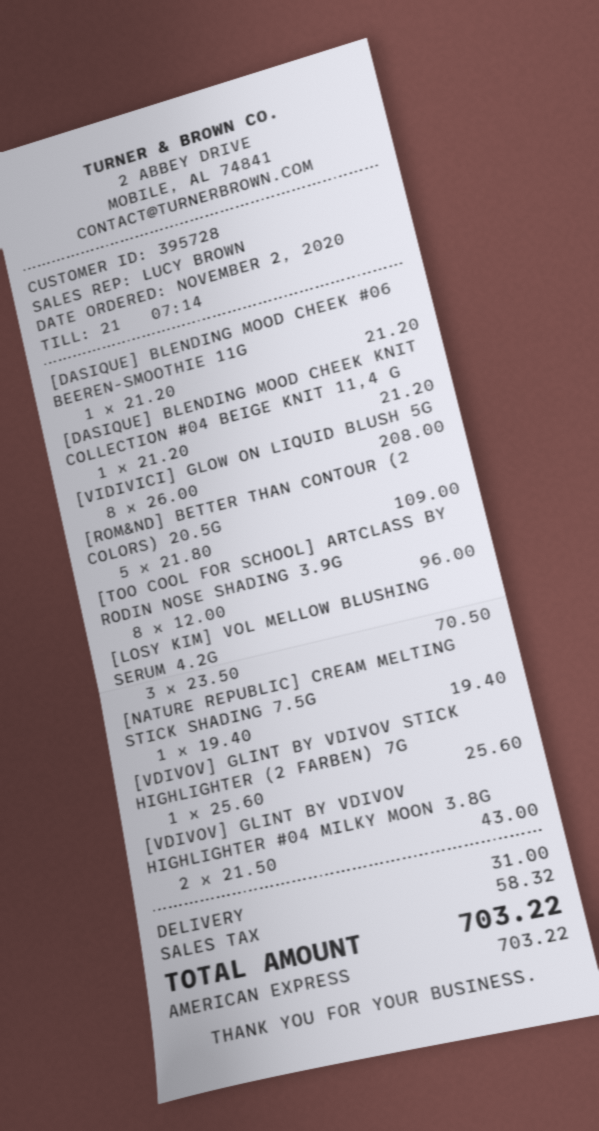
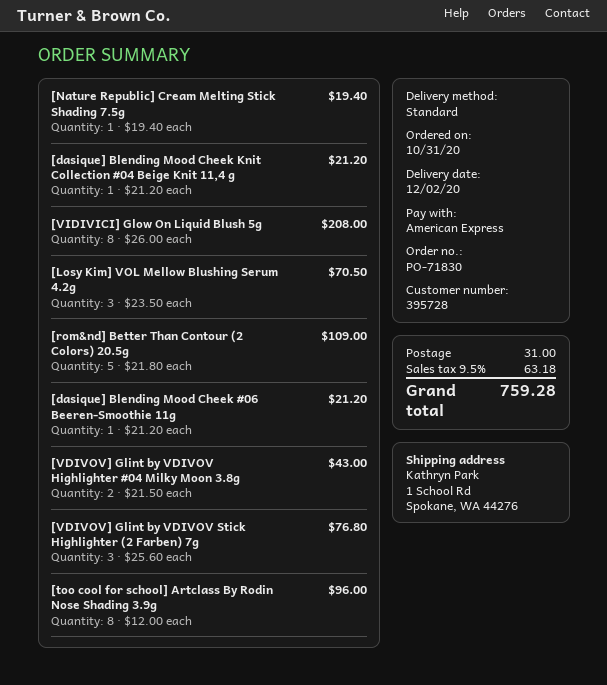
order date: 2020-11-02 -> 2020-10-31
[VDIVOV] GLINT BY VDIVOV STICK HIGHLIGHTER (2 FARBEN) 7G: 1 x 25.60 = 25.60 -> 3 x 25.60 = 76.80
tax: 58.32 -> 63.18
total: 703.22 -> 759.28

